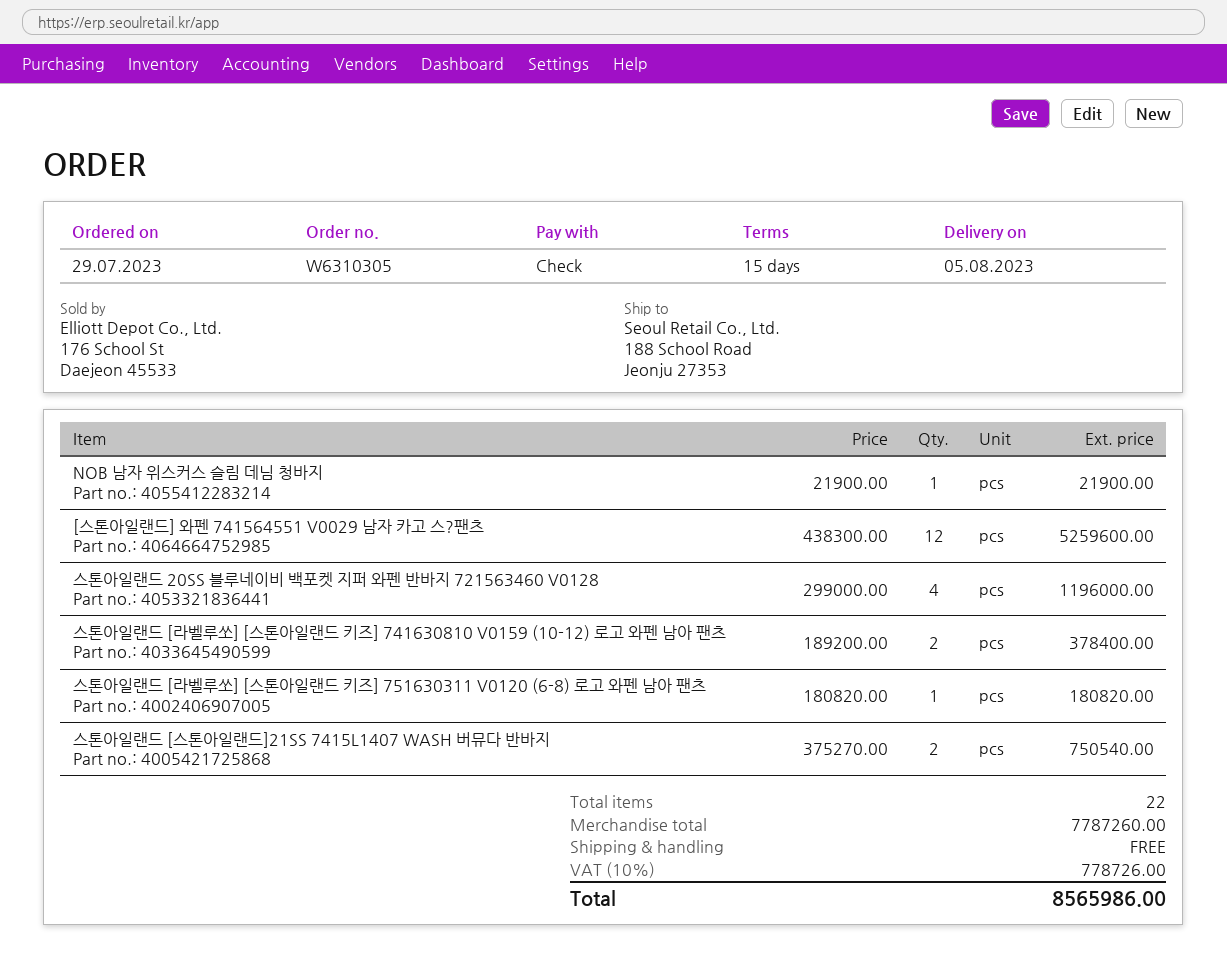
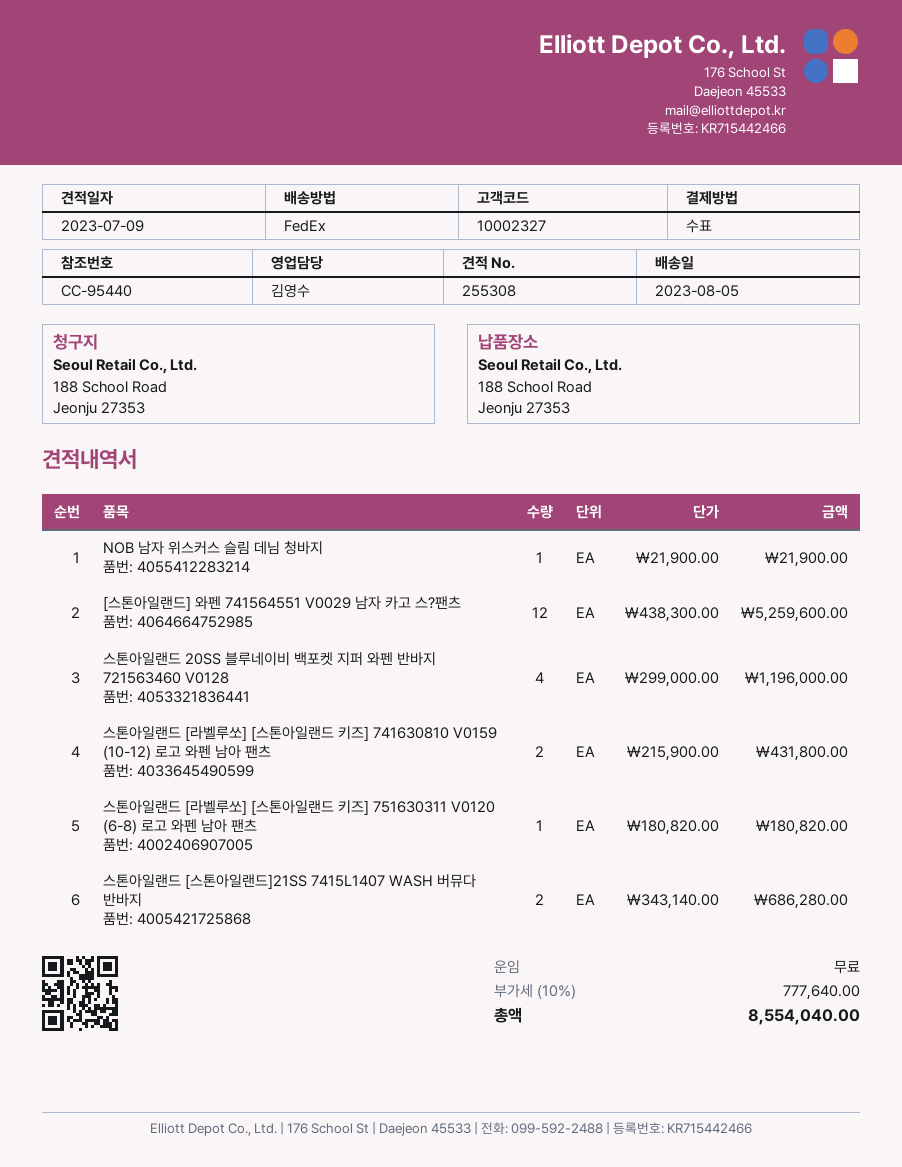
스톤아일랜드 [라벨루쏘] [스톤아일랜드 키즈] 741630810 V0159 (10-12) 로고 와펜 남아 팬츠: 2 x 189200.00 = 378400.00 -> 2 x 215900.00 = 431800.00
스톤아일랜드 [스톤아일랜드]21SS 7415L1407 WASH 버뮤다 반바지: 2 x 375270.00 = 750540.00 -> 2 x 343140.00 = 686280.00
tax: 10% = 778726.00 -> 10% = 777640.00
total: 8565986.00 -> 8554040.00

